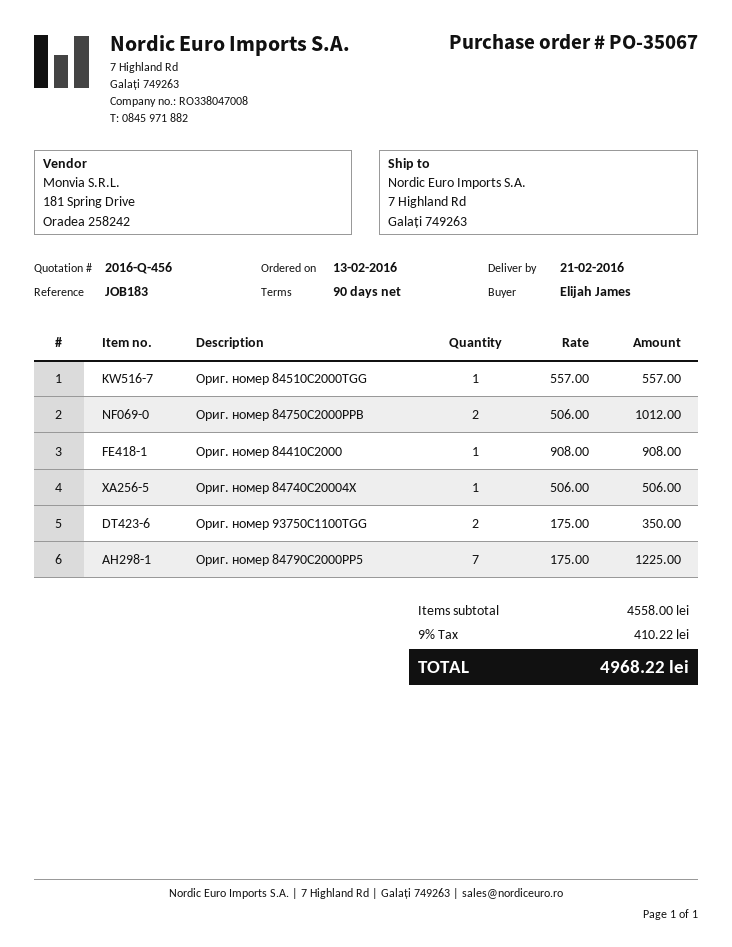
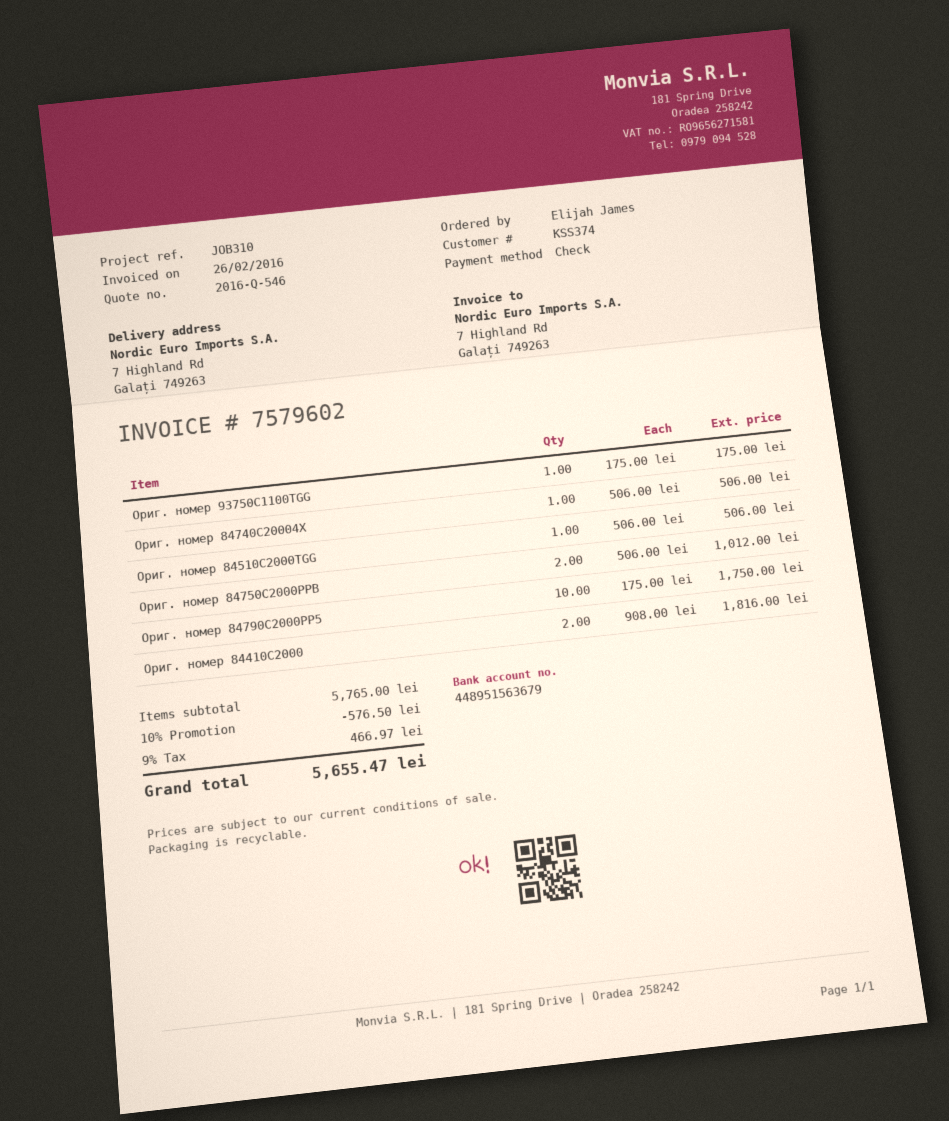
quote number: 2016-Q-456 -> 2016-Q-546
reference: JOB183 -> JOB310
Ориг. номер 84510C2000TGG: 1 x 557.00 = 557.00 -> 1 x 506.00 = 506.00
Ориг. номер 84410C2000: 1 x 908.00 = 908.00 -> 2 x 908.00 = 1816.00
Ориг. номер 93750C1100TGG: 2 x 175.00 = 350.00 -> 1 x 175.00 = 175.00
Ориг. номер 84790C2000PP5: 7 x 175.00 = 1225.00 -> 10 x 175.00 = 1750.00
subtotal: 4558.00 -> 5765.00
discount: none -> 10% = 576.50
tax: 9% = 410.22 -> 9% = 466.97
total: 4968.22 -> 5655.47

